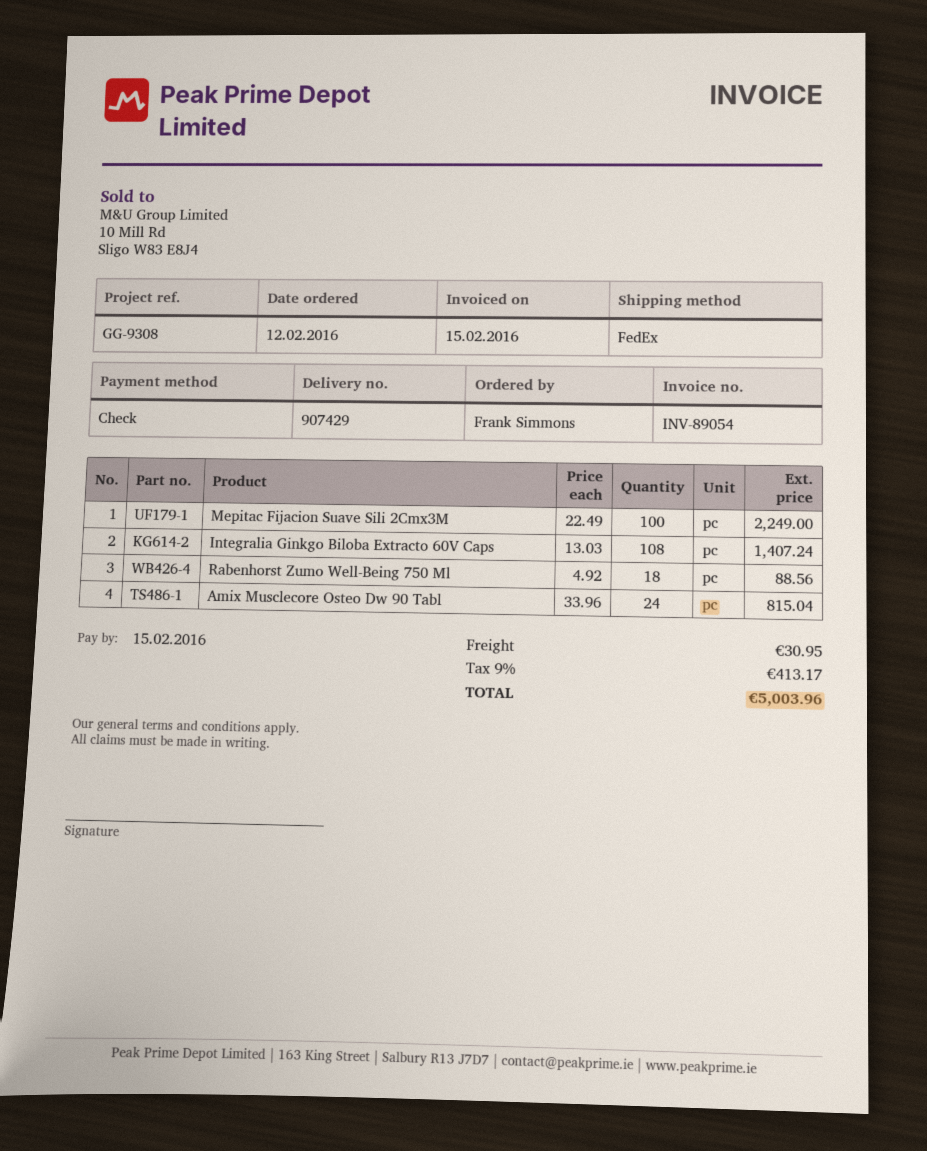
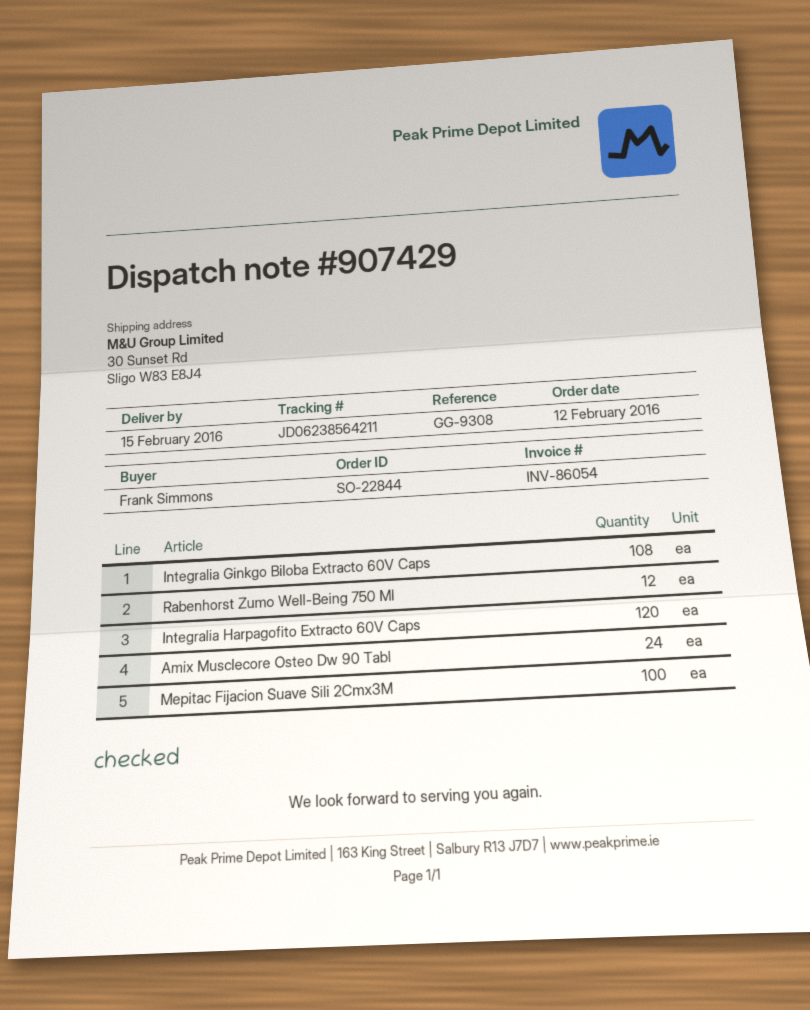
invoice number: INV-89054 -> INV-86054
Rabenhorst Zumo Well-Being 750 Ml: 18 -> 12
Integralia Harpagofito Extracto 60V Caps: none -> 120

